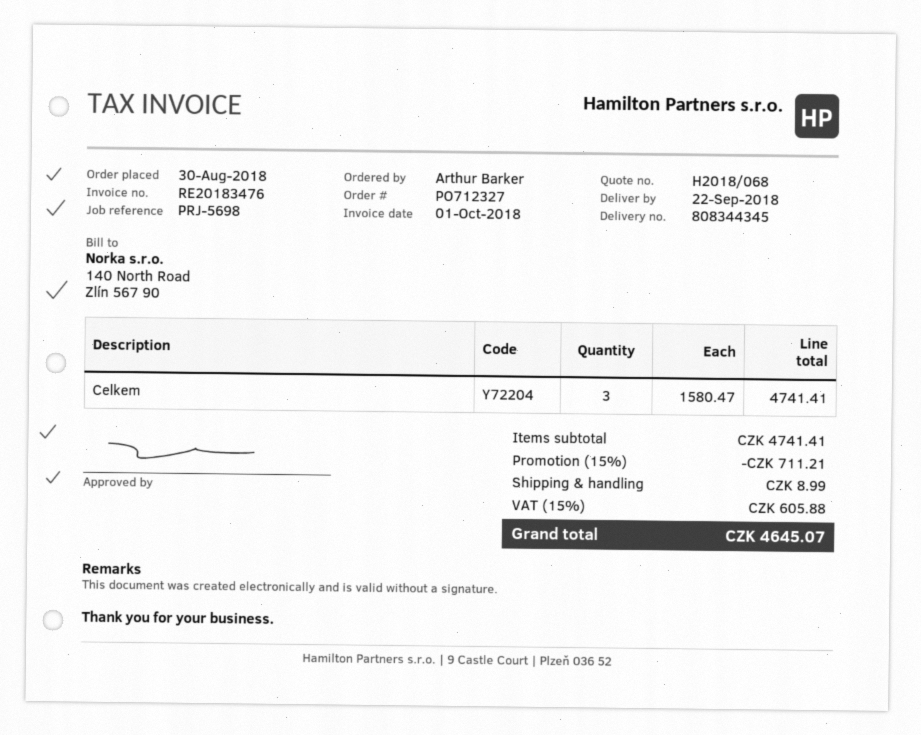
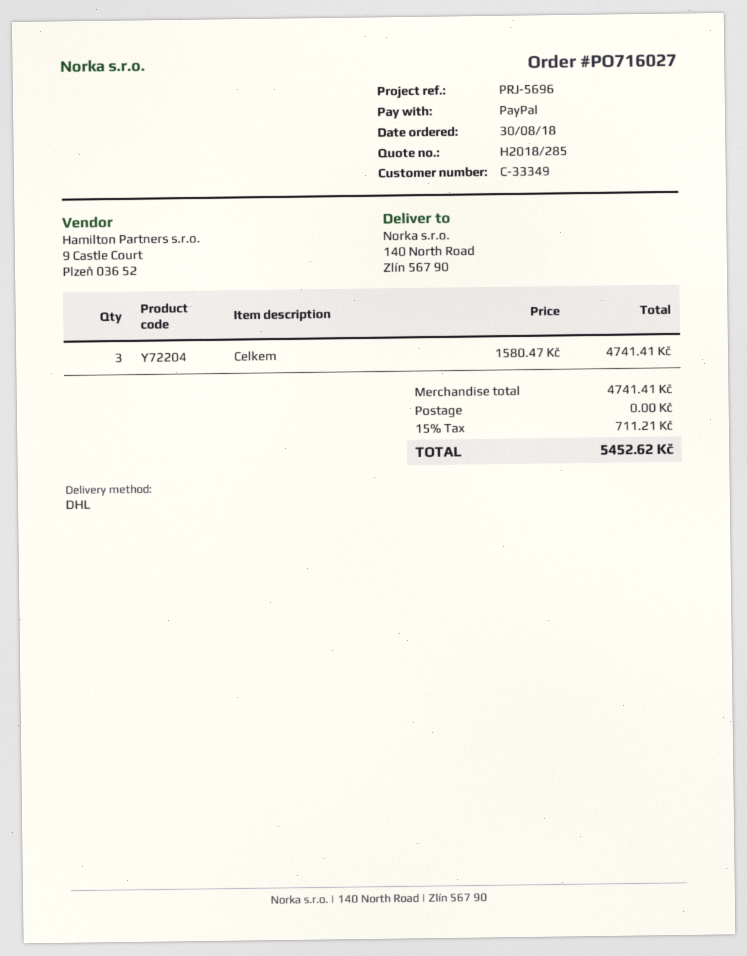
quote number: H2018/068 -> H2018/285
order number: PO712327 -> PO716027
reference: PRJ-5698 -> PRJ-5696
discount: 15% = 711.21 -> none
shipping: 8.99 -> 0.00
tax: 15% = 605.88 -> 15% = 711.21
total: 4645.07 -> 5452.62

